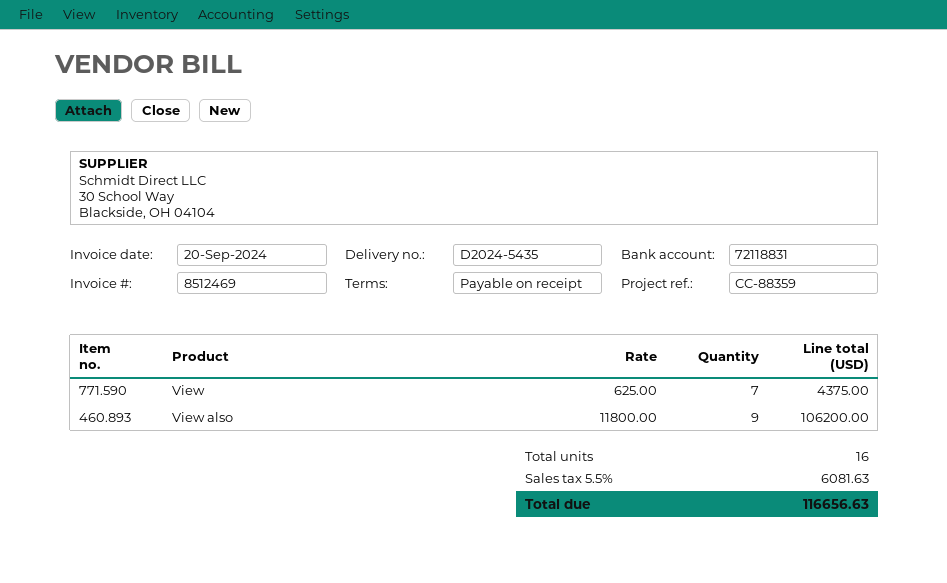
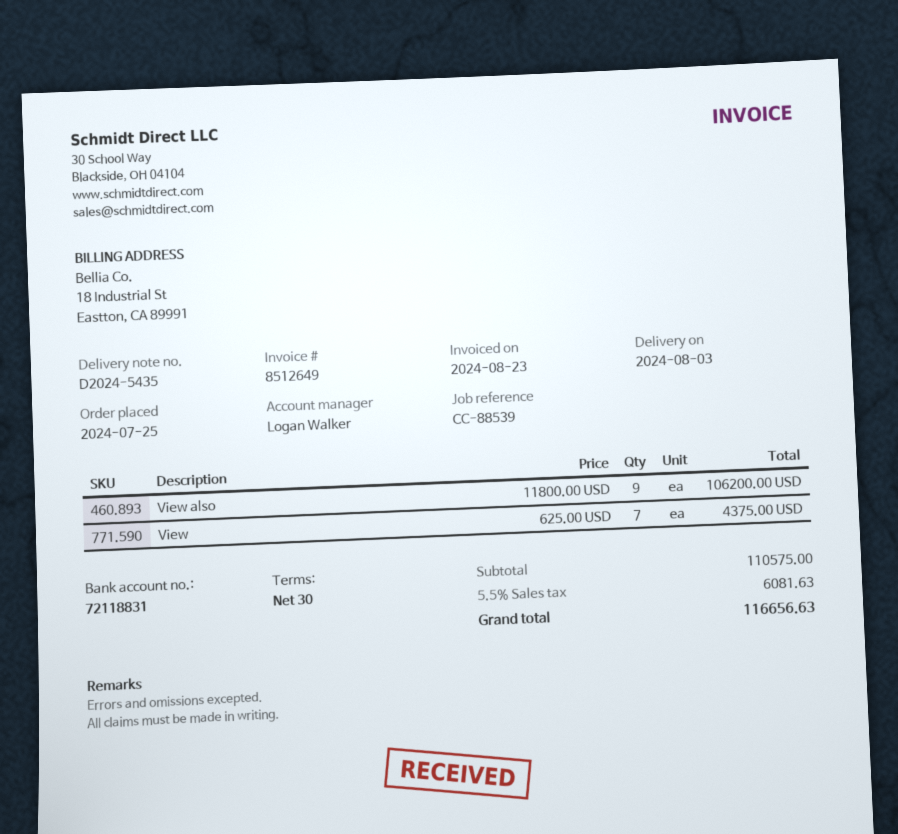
invoice number: 8512469 -> 8512649
invoice date: 2024-09-20 -> 2024-08-23
payment terms: on receipt -> 30 days
reference: CC-88359 -> CC-88539

